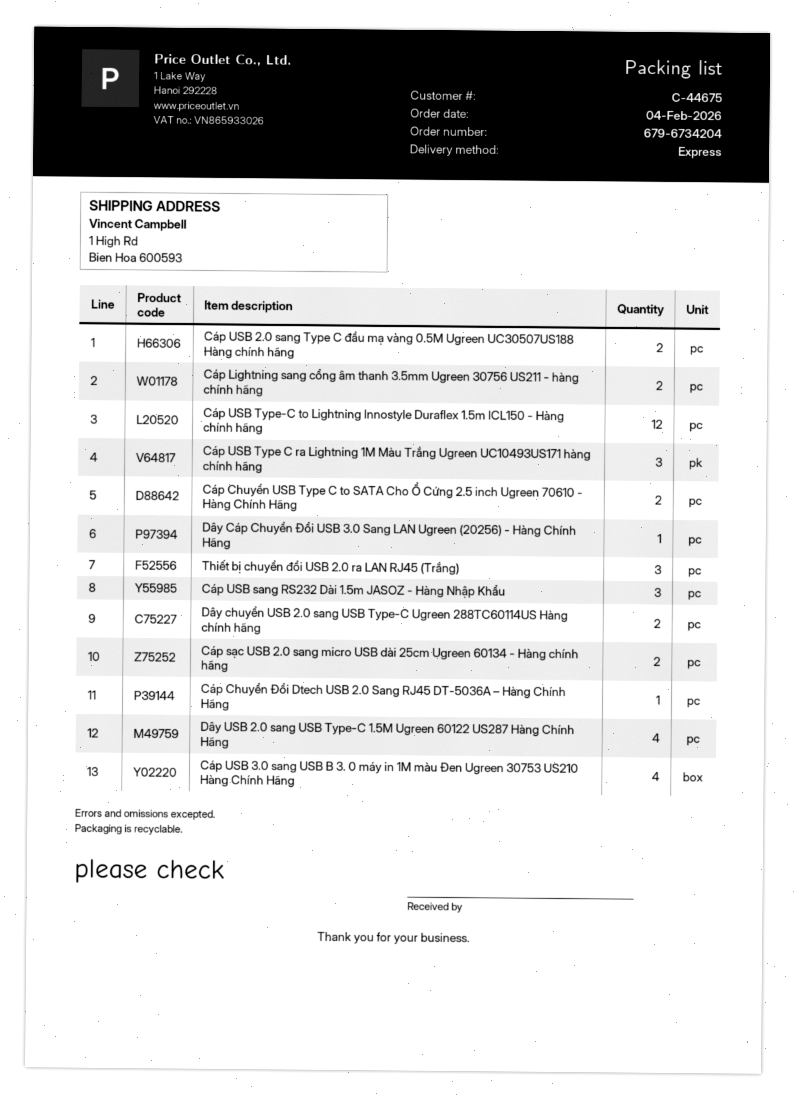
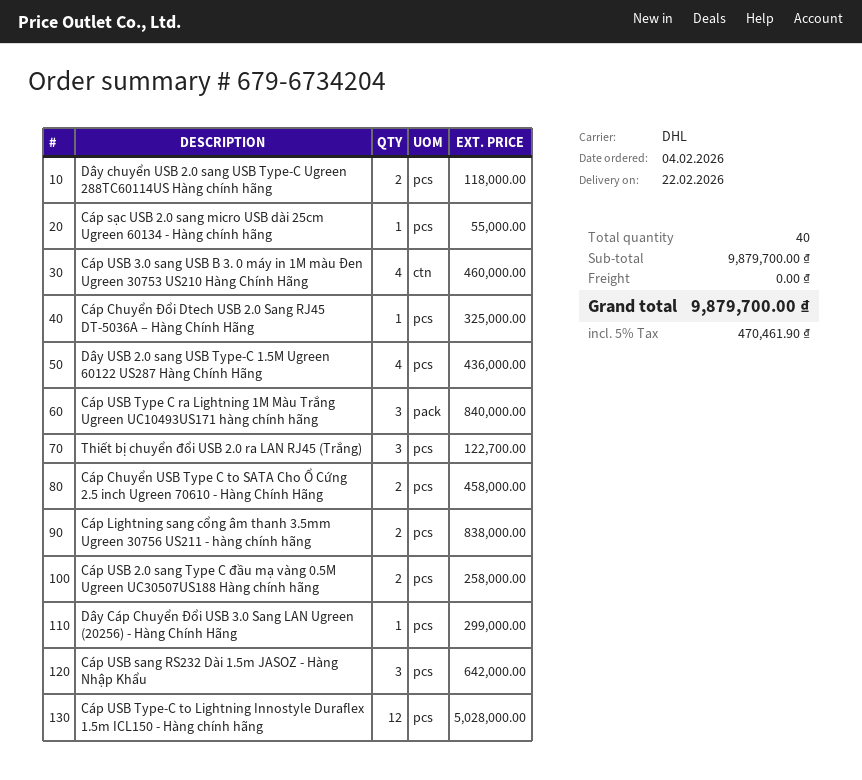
shipping method: express -> DHL
Cáp sạc USB 2.0 sang micro USB dài 25cm Ugreen 60134 - Hàng chính hãng: 2 -> 1

